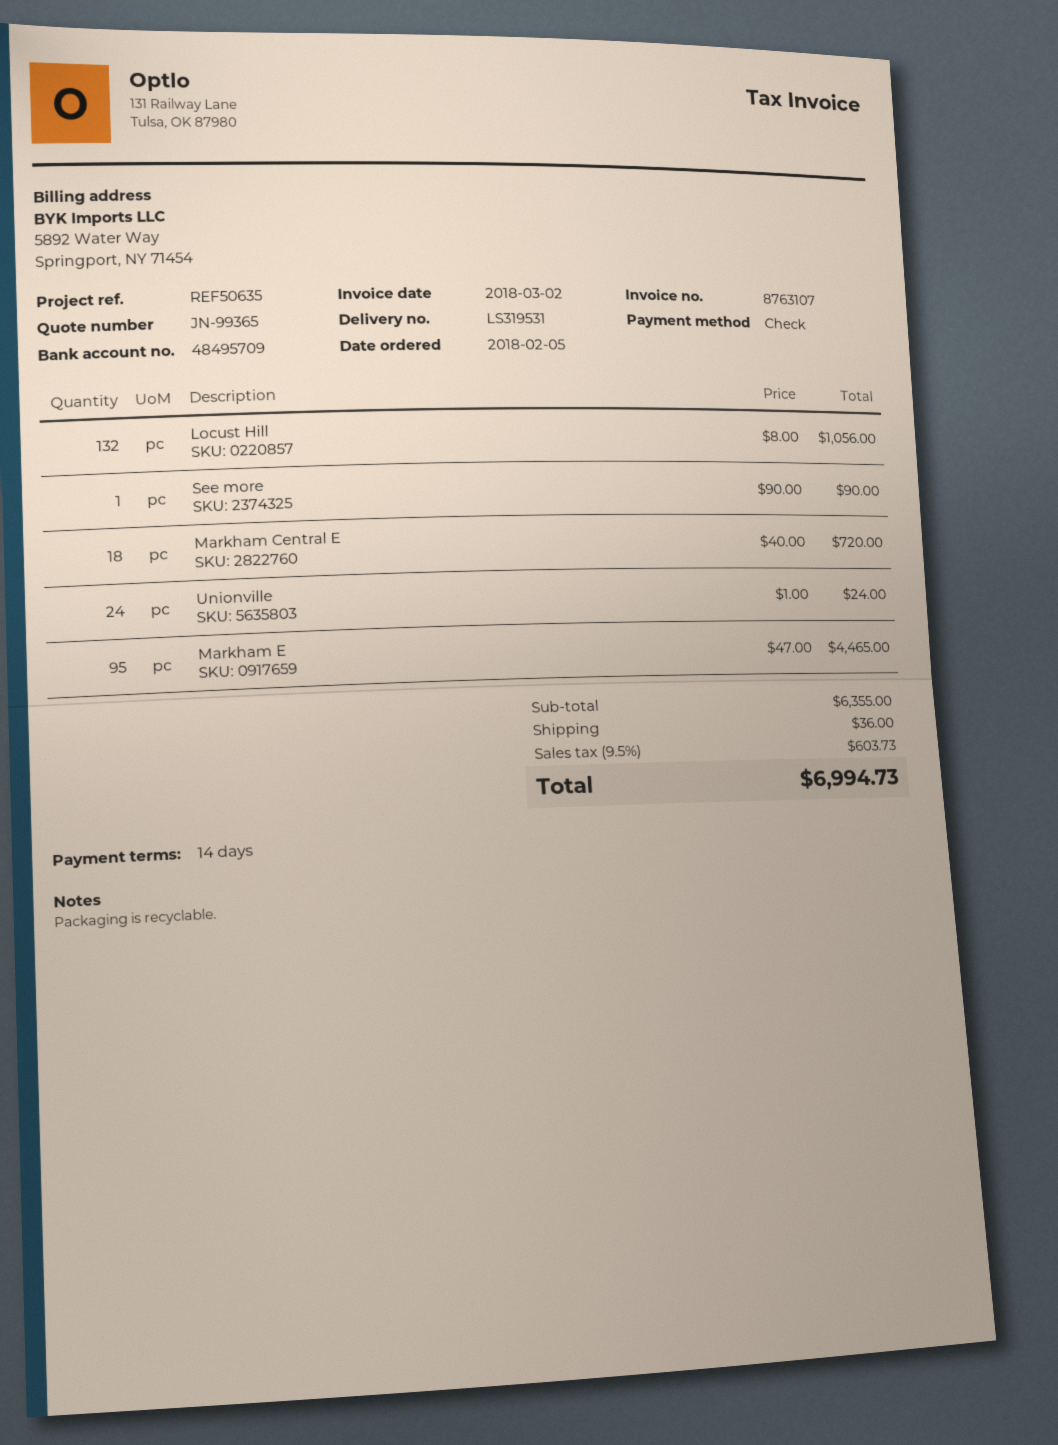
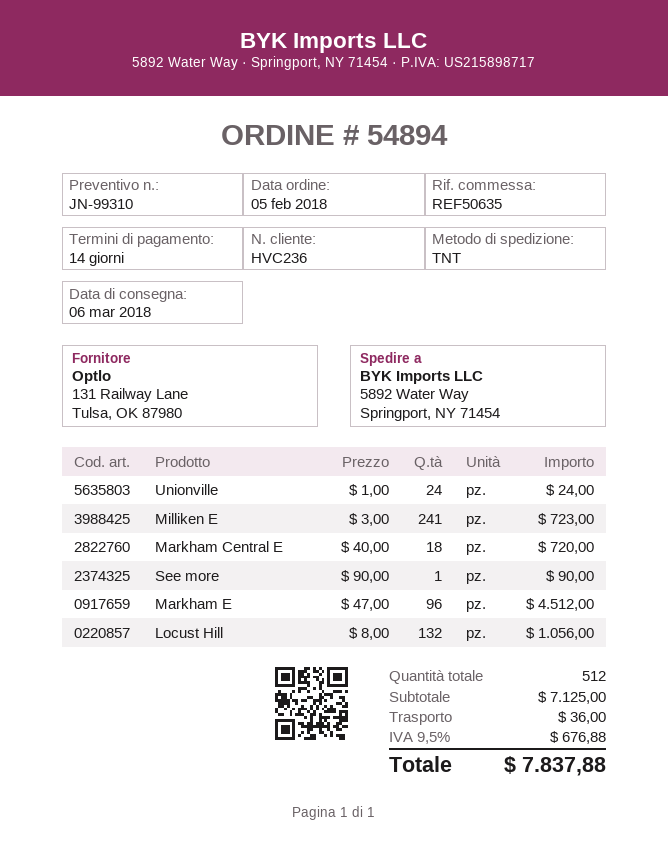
quote number: JN-99365 -> JN-99310
Markham E: 95 x 47.00 = 4465.00 -> 96 x 47.00 = 4512.00
Milliken E: none -> 241 x 3.00 = 723.00
subtotal: 6355.00 -> 7125.00
tax: 9.5% = 603.73 -> 9.5% = 676.88
total: 6994.73 -> 7837.88

